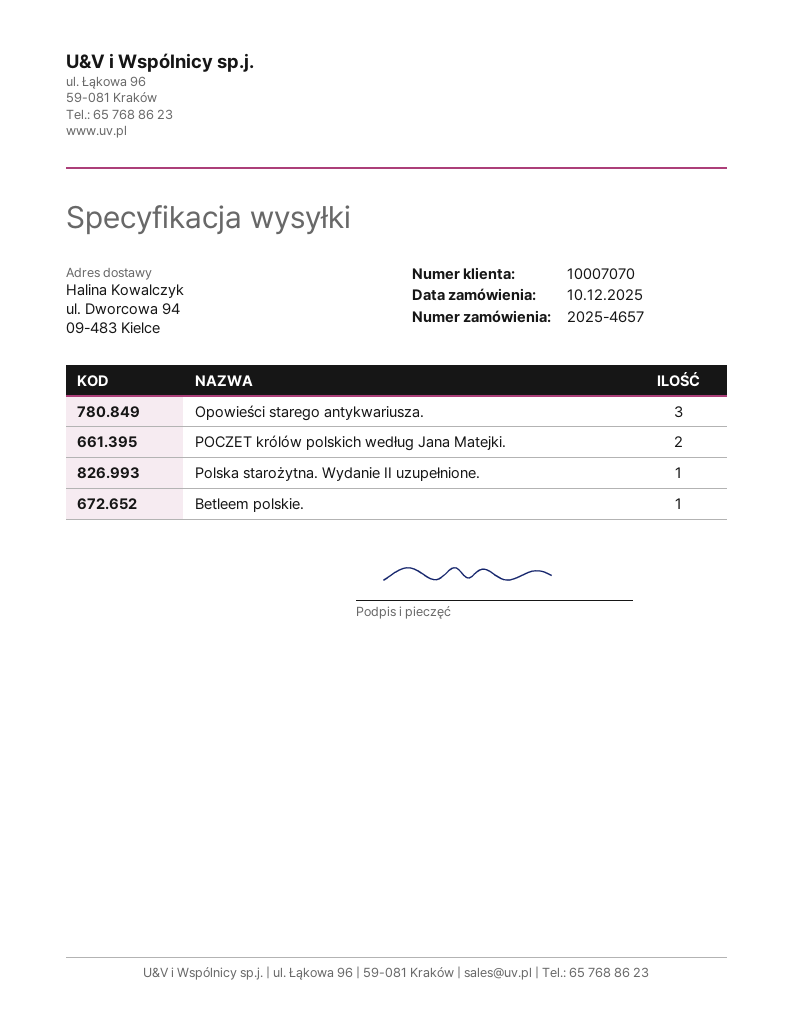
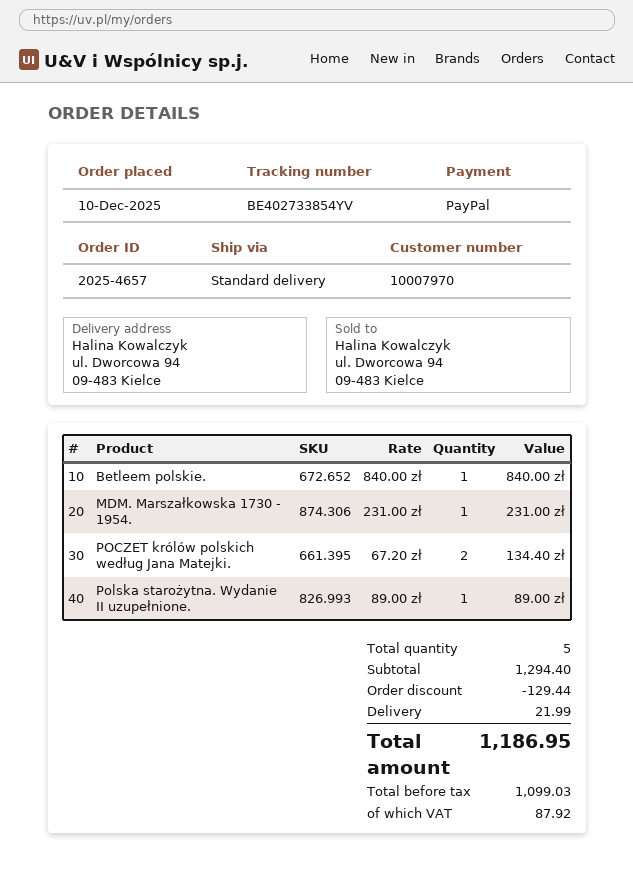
customer number: 10007070 -> 10007970
Opowieści starego antykwariusza.: 3 -> none
MDM. Marszałkowska 1730 - 1954.: none -> 1

